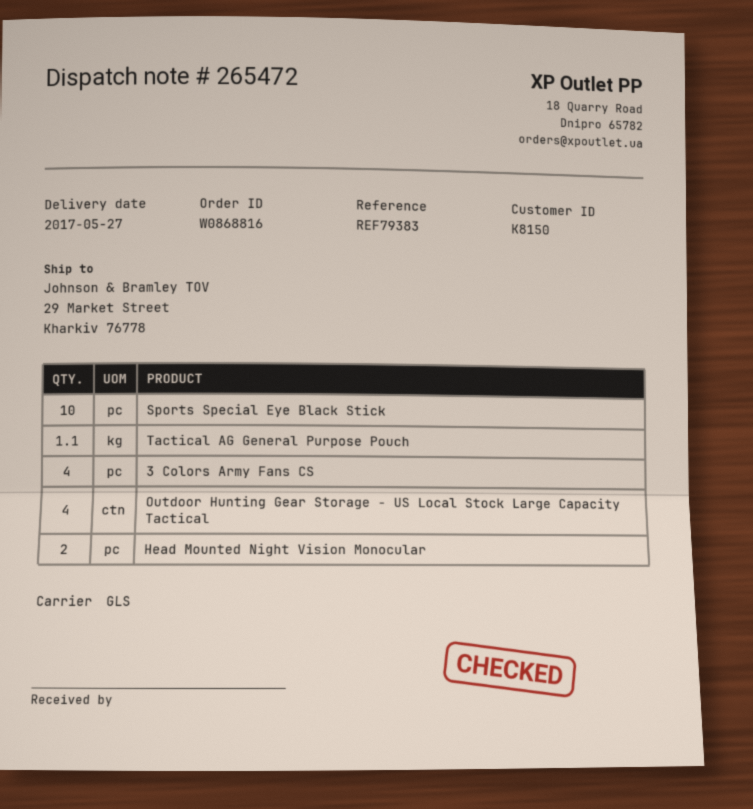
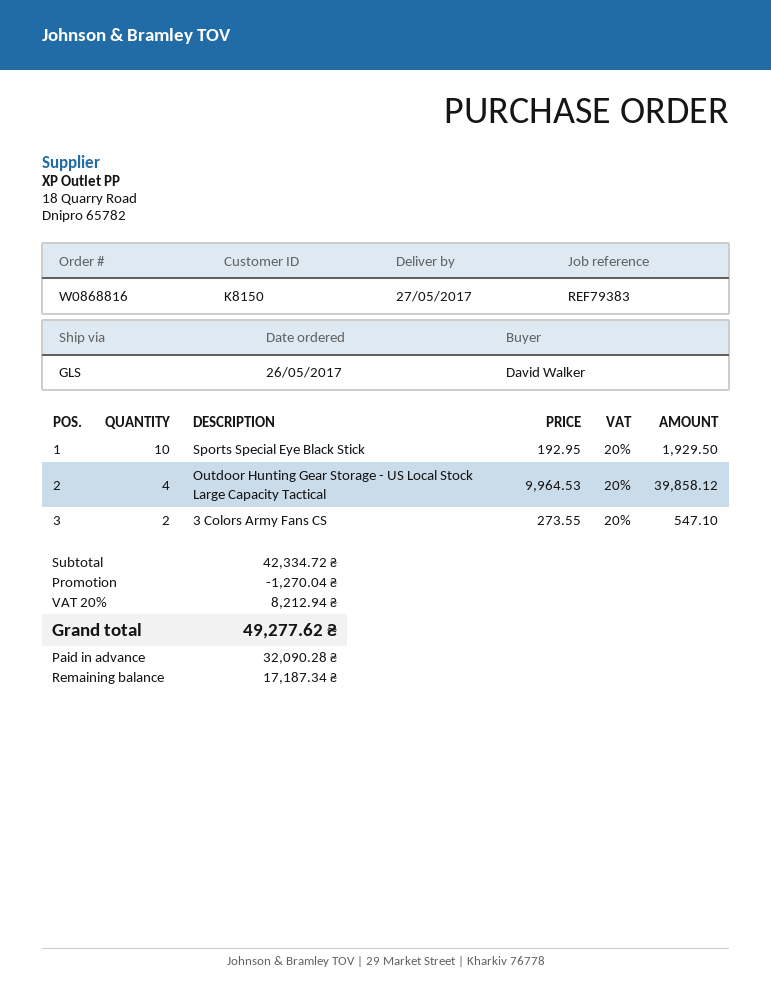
Tactical AG General Purpose Pouch: 1.1 -> none
3 Colors Army Fans CS: 4 -> 2
Head Mounted Night Vision Monocular: 2 -> none

